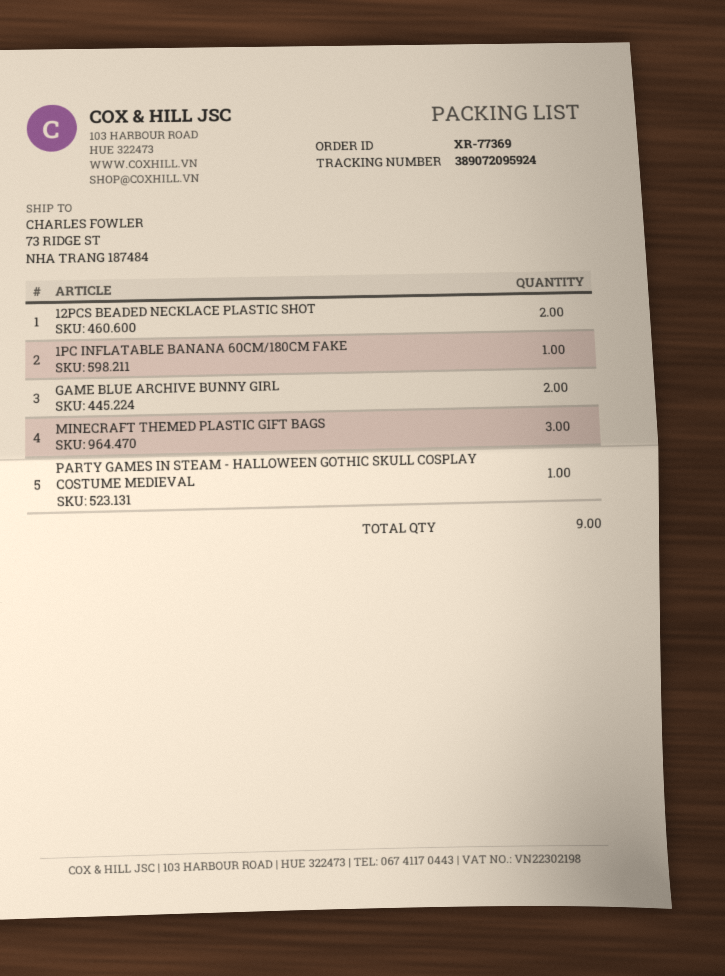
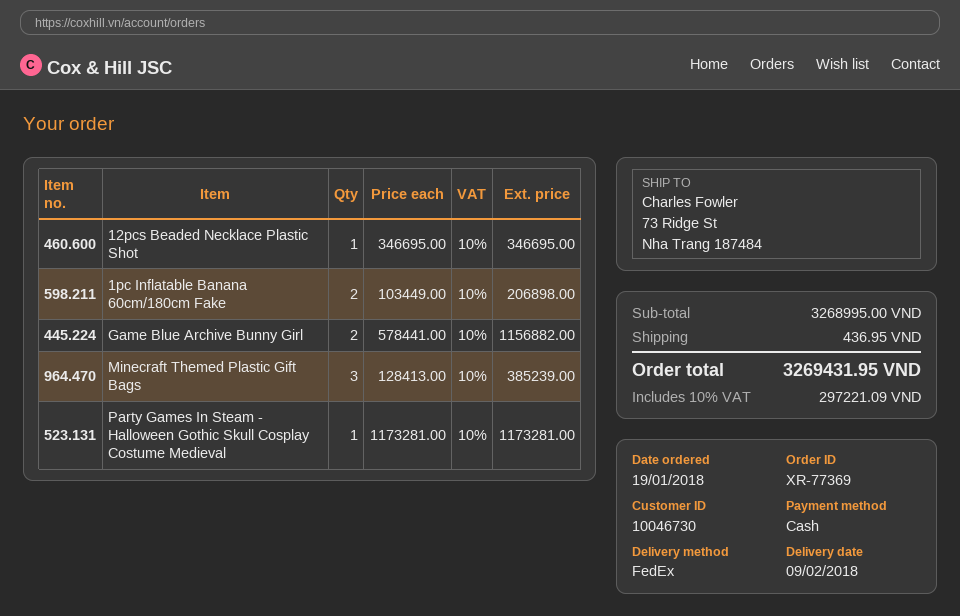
12PCS BEADED NECKLACE PLASTIC SHOT: 2 -> 1
1PC INFLATABLE BANANA 60CM/180CM FAKE: 1 -> 2

